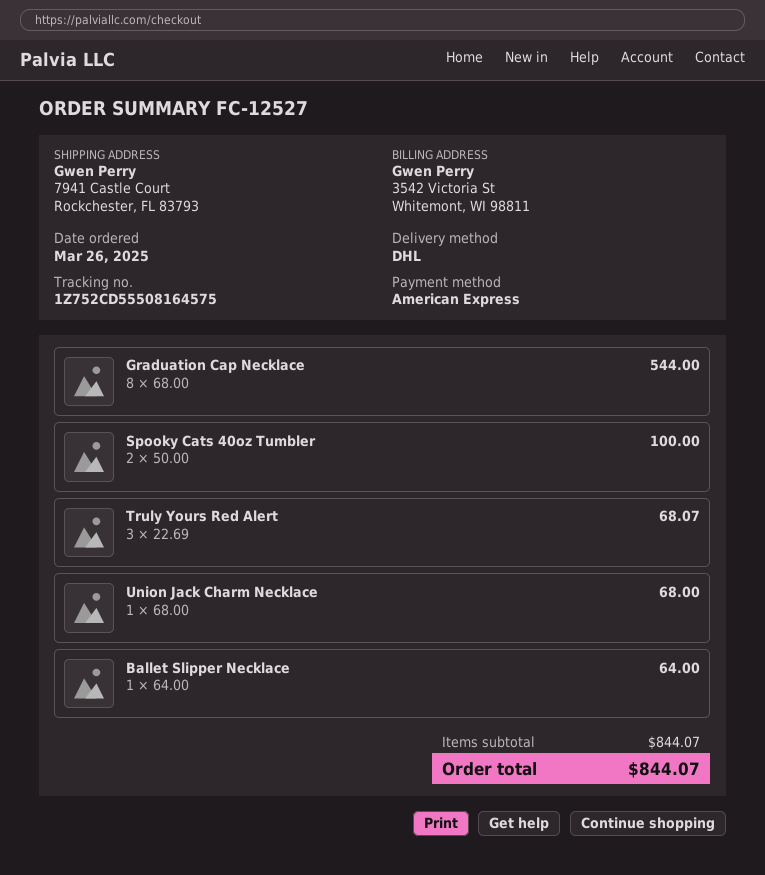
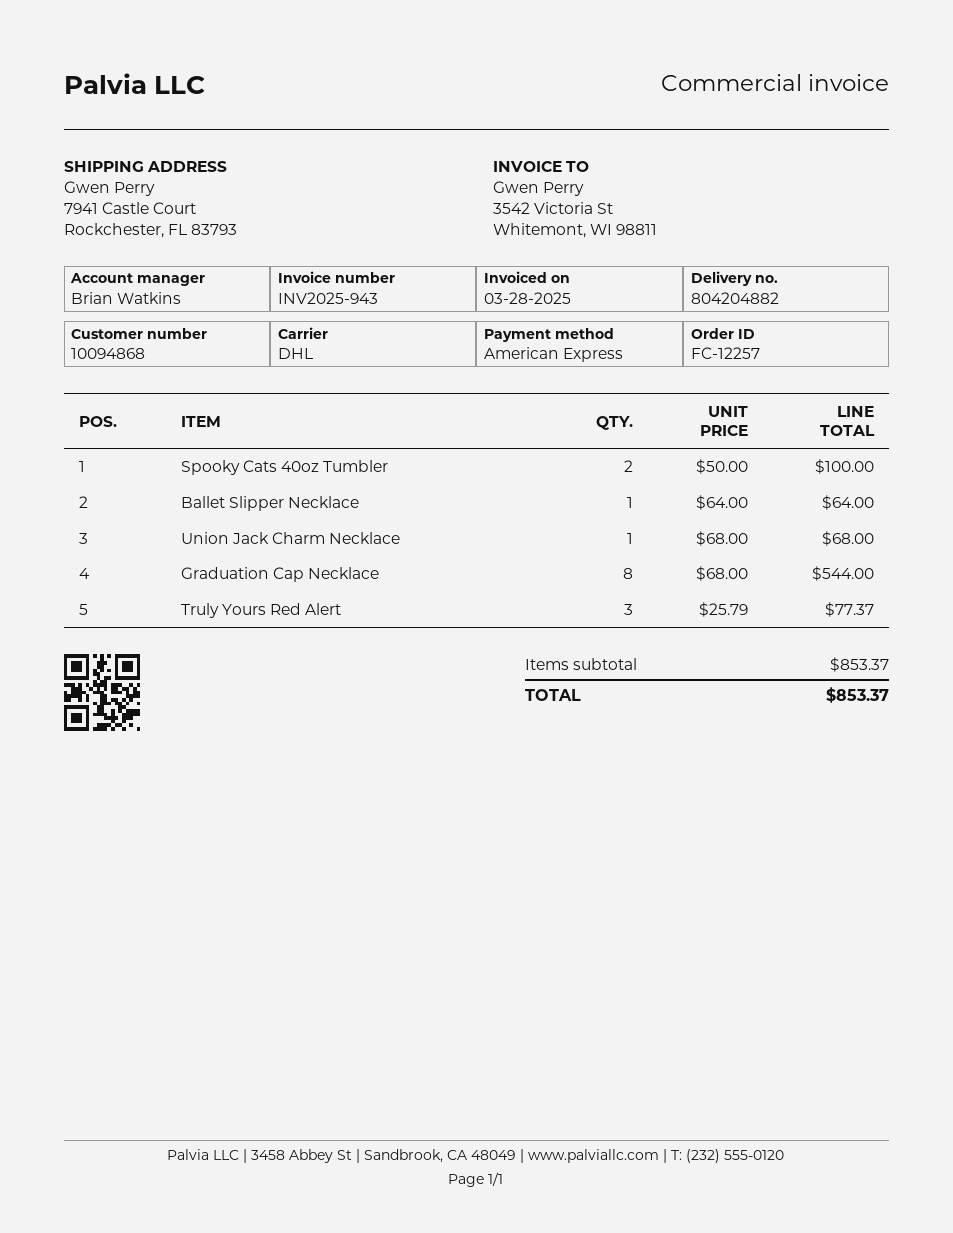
order number: FC-12527 -> FC-12257
Truly Yours Red Alert: 3 x 22.69 = 68.07 -> 3 x 25.79 = 77.37
subtotal: 844.07 -> 853.37
total: 844.07 -> 853.37

